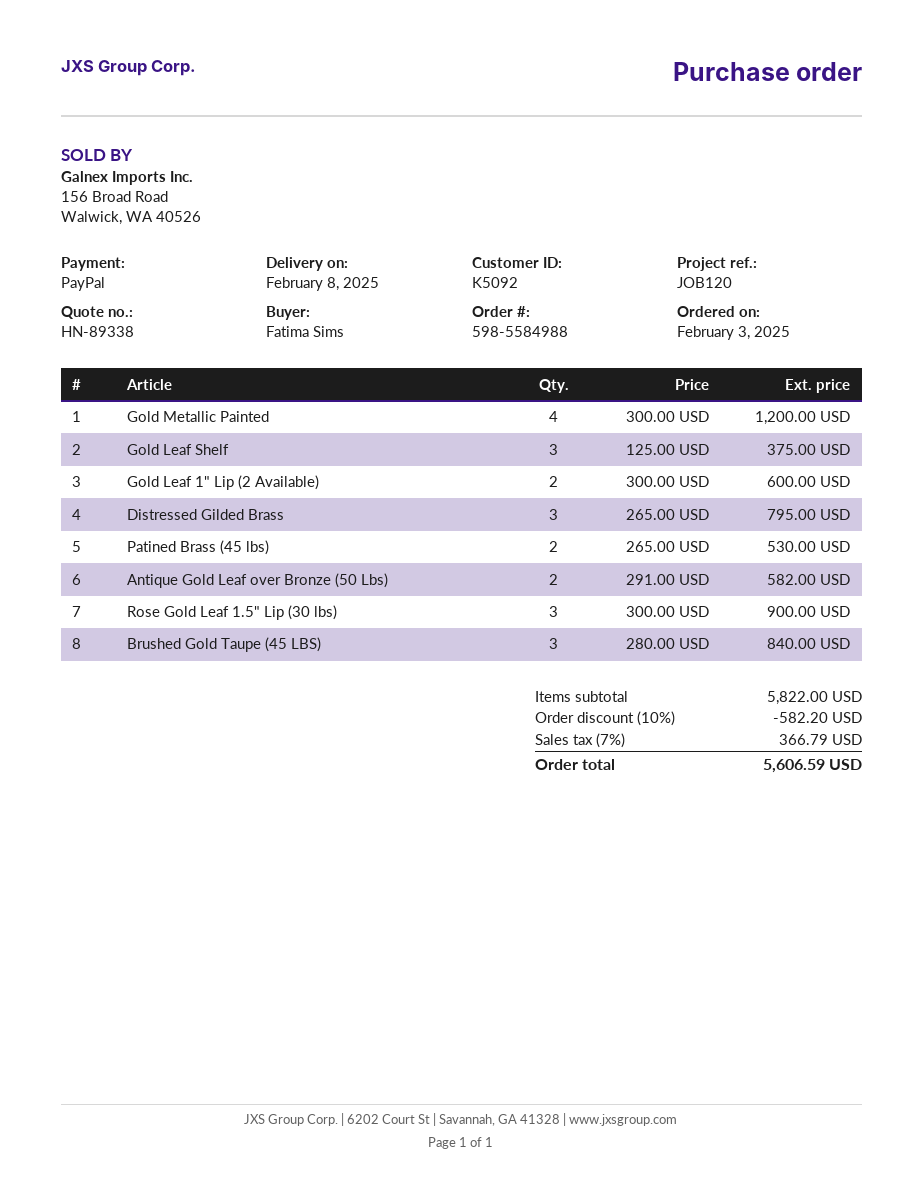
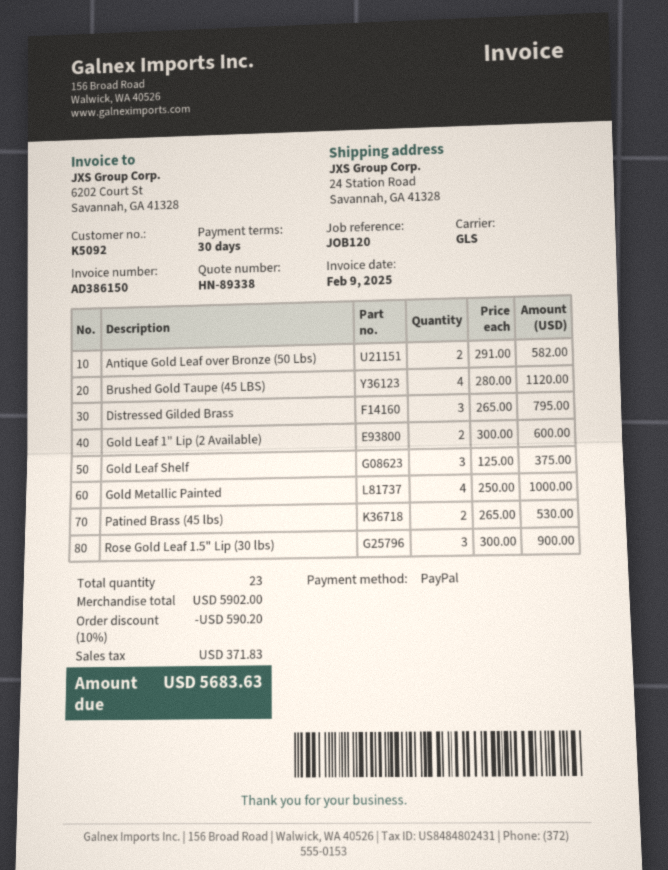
Gold Metallic Painted: 4 x 300.00 = 1200.00 -> 4 x 250.00 = 1000.00
Brushed Gold Taupe (45 LBS): 3 x 280.00 = 840.00 -> 4 x 280.00 = 1120.00
subtotal: 5822.00 -> 5902.00
discount: 10% = 582.20 -> 10% = 590.20
tax: 366.79 -> 371.83
total: 5606.59 -> 5683.63

